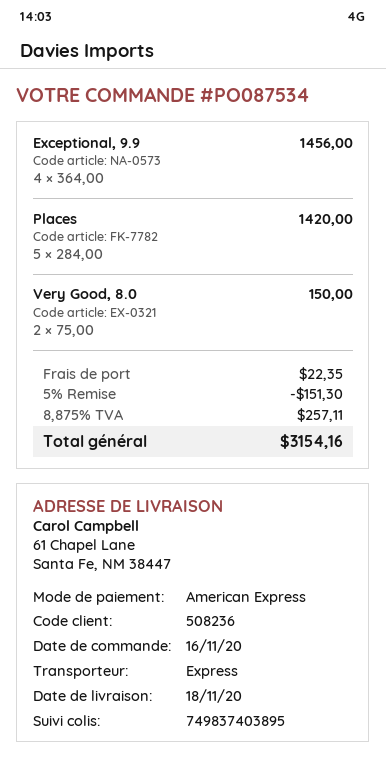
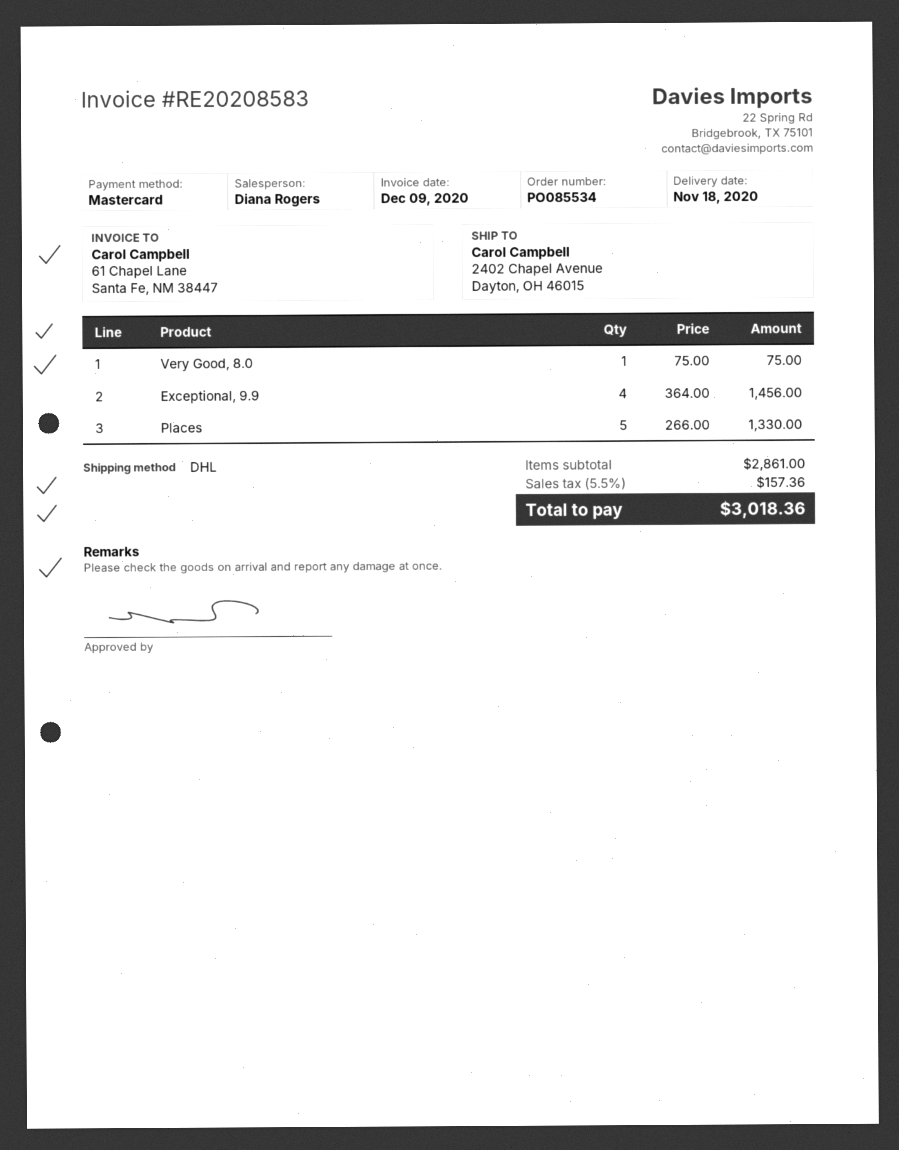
order number: PO087534 -> PO085534
payment method: American Express -> Mastercard
shipping method: express -> DHL
ship to: 61 Chapel Lane, Santa Fe, NM 38447 -> 2402 Chapel Avenue, Dayton, OH 46015
Places: 5 x 284.00 = 1420.00 -> 5 x 266.00 = 1330.00
Very Good, 8.0: 2 x 75.00 = 150.00 -> 1 x 75.00 = 75.00
discount: 5% = 151.30 -> none
shipping: 22.35 -> none
tax: 8.875% = 257.11 -> 5.5% = 157.36
total: 3154.16 -> 3018.36

